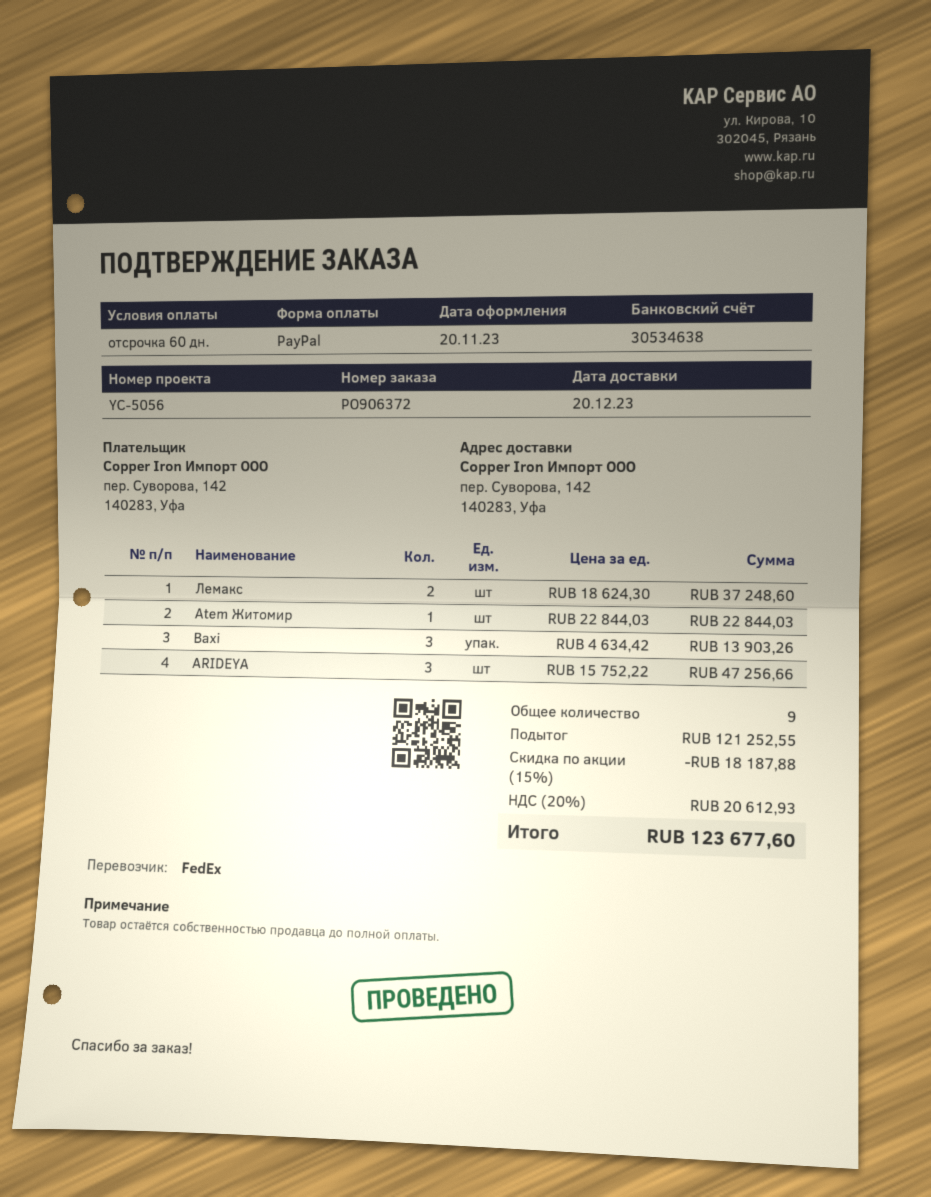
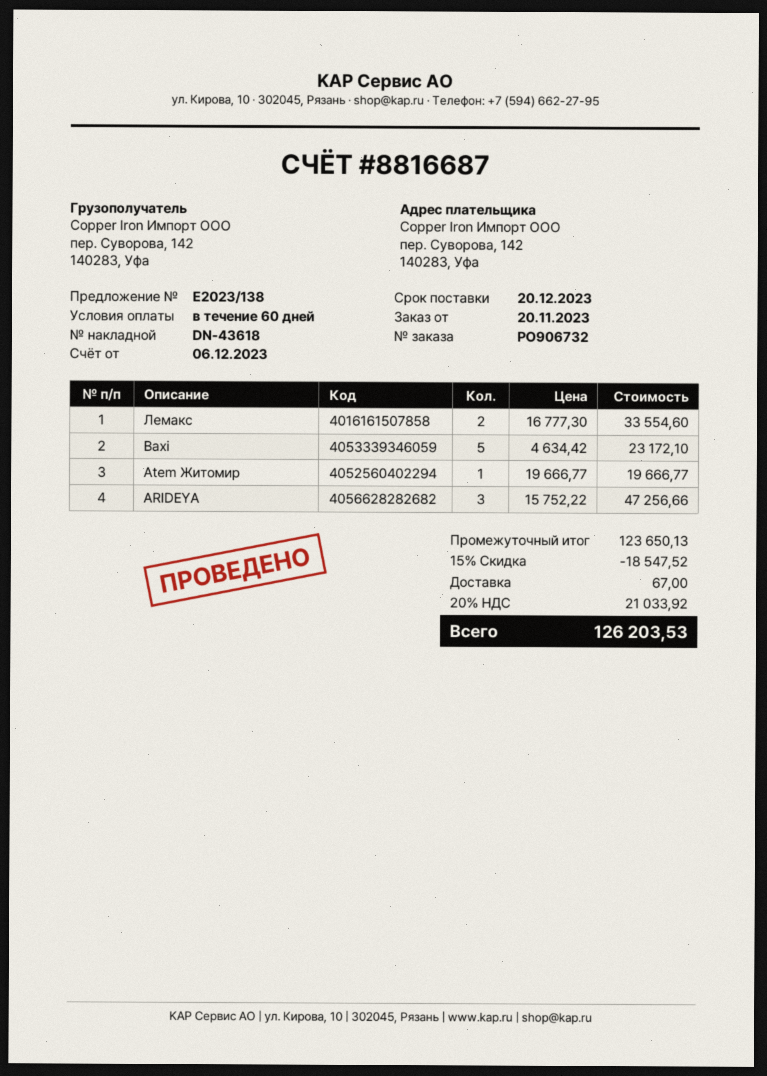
order number: PO906372 -> PO906732
Лемакс: 2 x 18624.30 = 37248.60 -> 2 x 16777.30 = 33554.60
Atem Житомир: 1 x 22844.03 = 22844.03 -> 1 x 19666.77 = 19666.77
Baxi: 3 x 4634.42 = 13903.26 -> 5 x 4634.42 = 23172.10
subtotal: 121252.55 -> 123650.13
discount: 15% = 18187.88 -> 15% = 18547.52
shipping: none -> 67.00
tax: 20% = 20612.93 -> 20% = 21033.92
total: 123677.60 -> 126203.53

